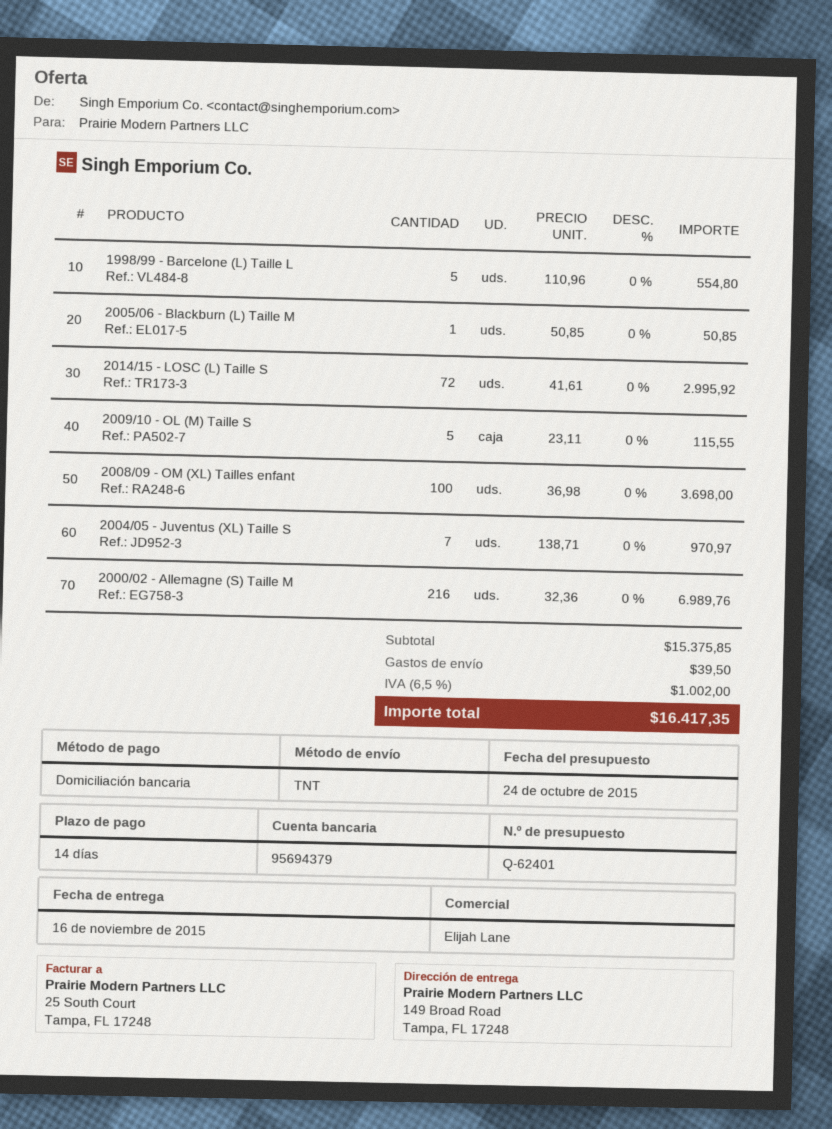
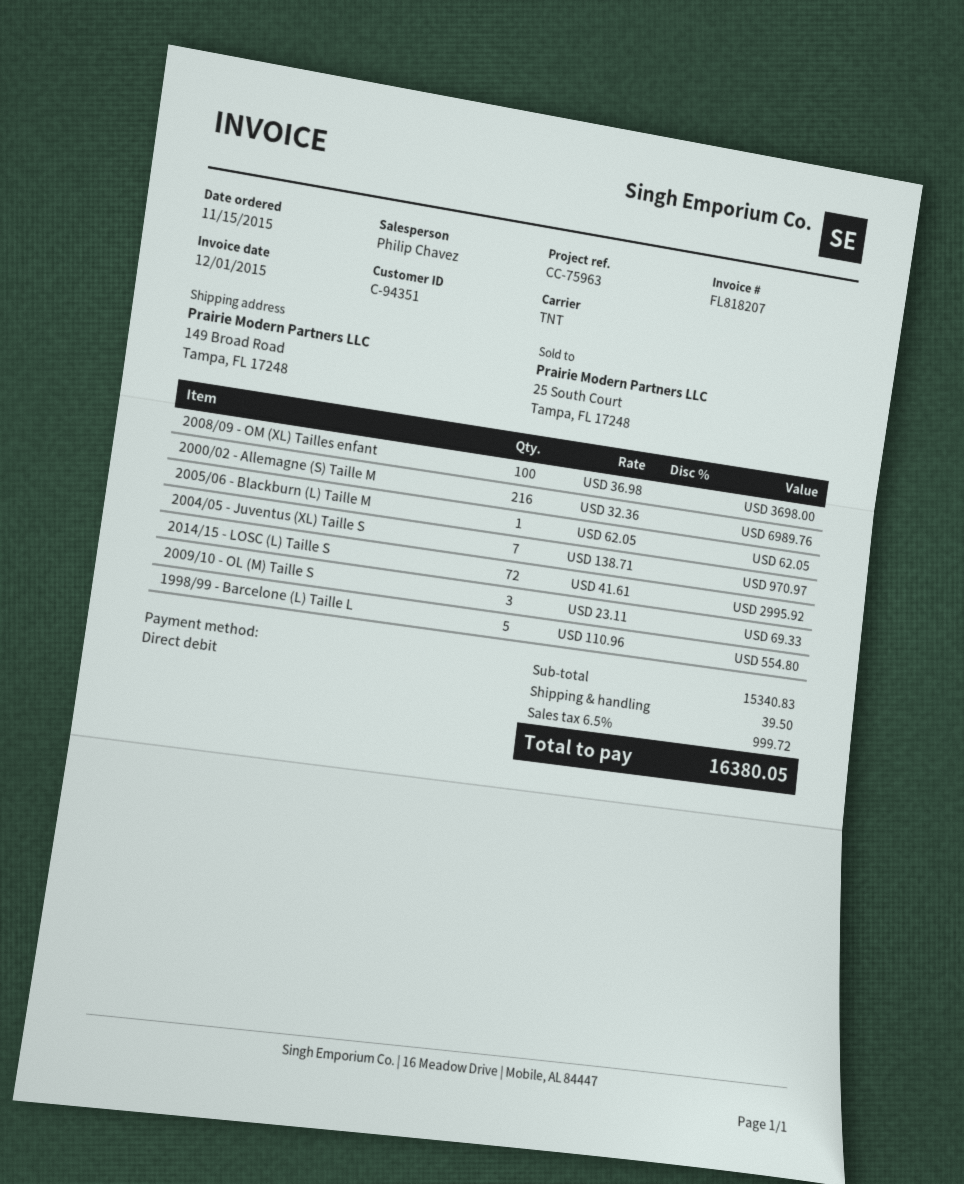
sales rep: Elijah Lane -> Philip Chavez
2005/06 - Blackburn (L) Taille M: 1 x 50.85 = 50.85 -> 1 x 62.05 = 62.05
2009/10 - OL (M) Taille S: 5 x 23.11 = 115.55 -> 3 x 23.11 = 69.33
subtotal: 15375.85 -> 15340.83
tax: 6.5% = 1002.00 -> 6.5% = 999.72
total: 16417.35 -> 16380.05

